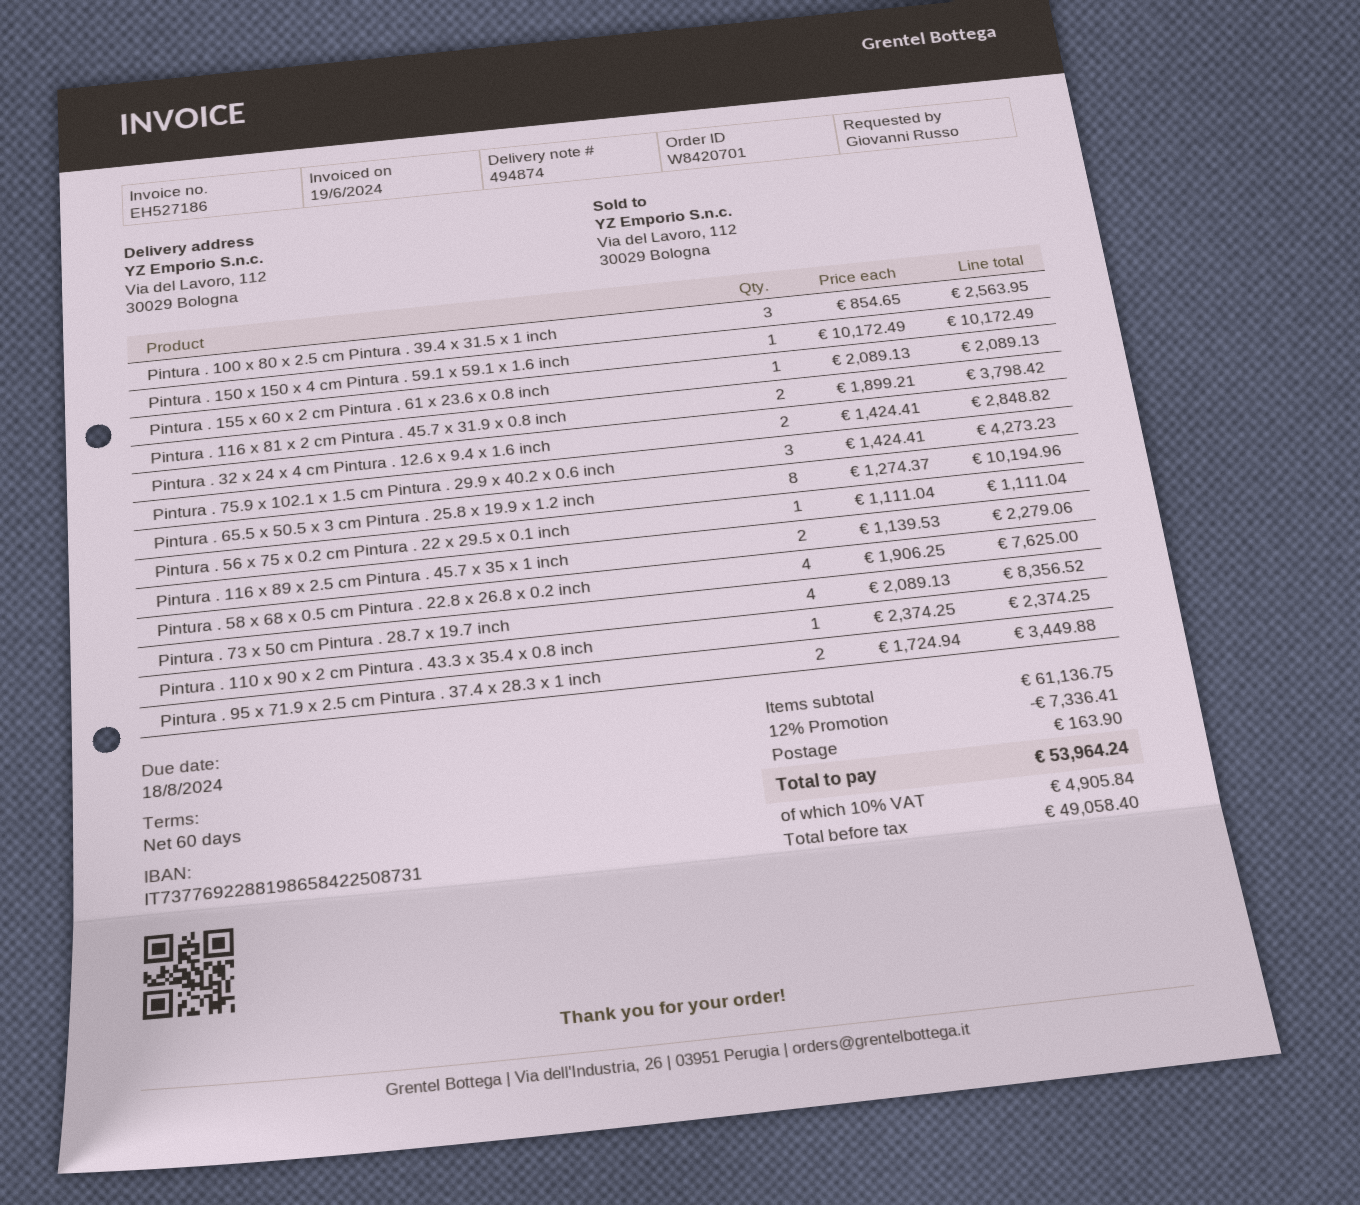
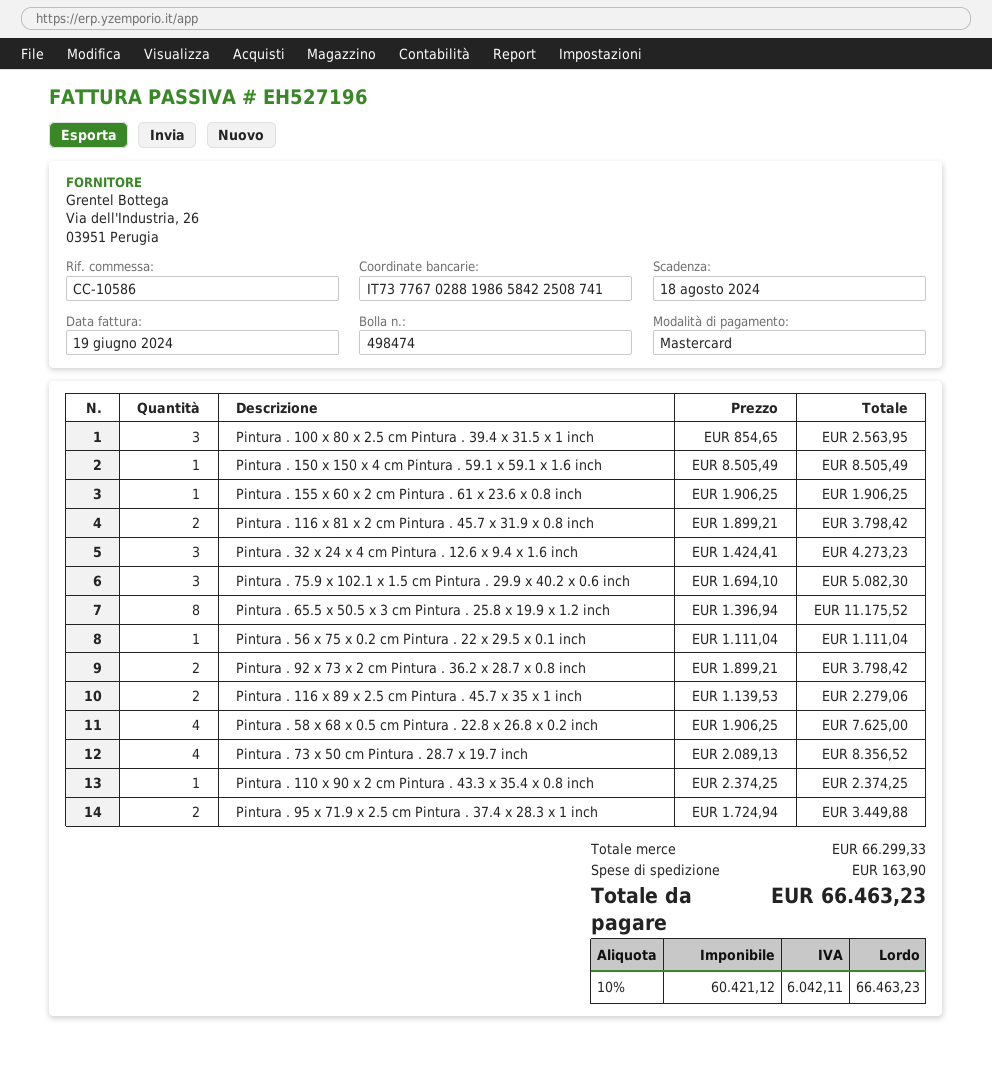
delivery note number: 494874 -> 498474
invoice number: EH527186 -> EH527196
bank account: IT7377692288198658422508731 -> IT7377670288198658422508741
Pintura . 150 x 150 x 4 cm Pintura . 59.1 x 59.1 x 1.6 inch: 1 x 10172.49 = 10172.49 -> 1 x 8505.49 = 8505.49
Pintura . 155 x 60 x 2 cm Pintura . 61 x 23.6 x 0.8 inch: 1 x 2089.13 = 2089.13 -> 1 x 1906.25 = 1906.25
Pintura . 32 x 24 x 4 cm Pintura . 12.6 x 9.4 x 1.6 inch: 2 x 1424.41 = 2848.82 -> 3 x 1424.41 = 4273.23
Pintura . 75.9 x 102.1 x 1.5 cm Pintura . 29.9 x 40.2 x 0.6 inch: 3 x 1424.41 = 4273.23 -> 3 x 1694.10 = 5082.30
Pintura . 65.5 x 50.5 x 3 cm Pintura . 25.8 x 19.9 x 1.2 inch: 8 x 1274.37 = 10194.96 -> 8 x 1396.94 = 11175.52
Pintura . 92 x 73 x 2 cm Pintura . 36.2 x 28.7 x 0.8 inch: none -> 2 x 1899.21 = 3798.42
subtotal: 61136.75 -> 66299.33
discount: 12% = 7336.41 -> none
net: 49058.40 -> 60421.12
tax: 10% = 4905.84 -> 10% = 6042.11
total: 53964.24 -> 66463.23

